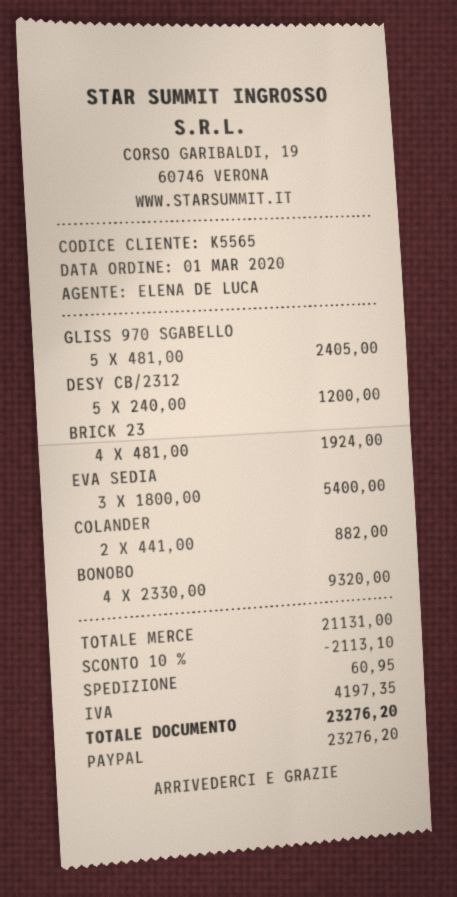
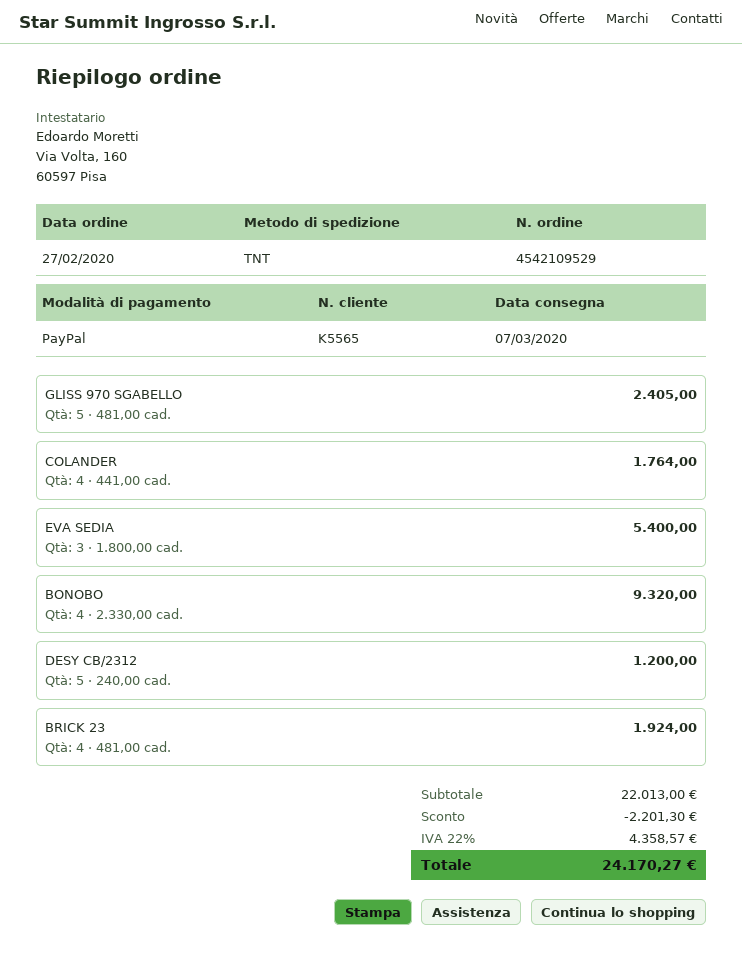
order date: 2020-03-01 -> 2020-02-27
COLANDER: 2 x 441.00 = 882.00 -> 4 x 441.00 = 1764.00
subtotal: 21131.00 -> 22013.00
discount: 2113.10 -> 2201.30
shipping: 60.95 -> none
tax: 4197.35 -> 4358.57
total: 23276.20 -> 24170.27

